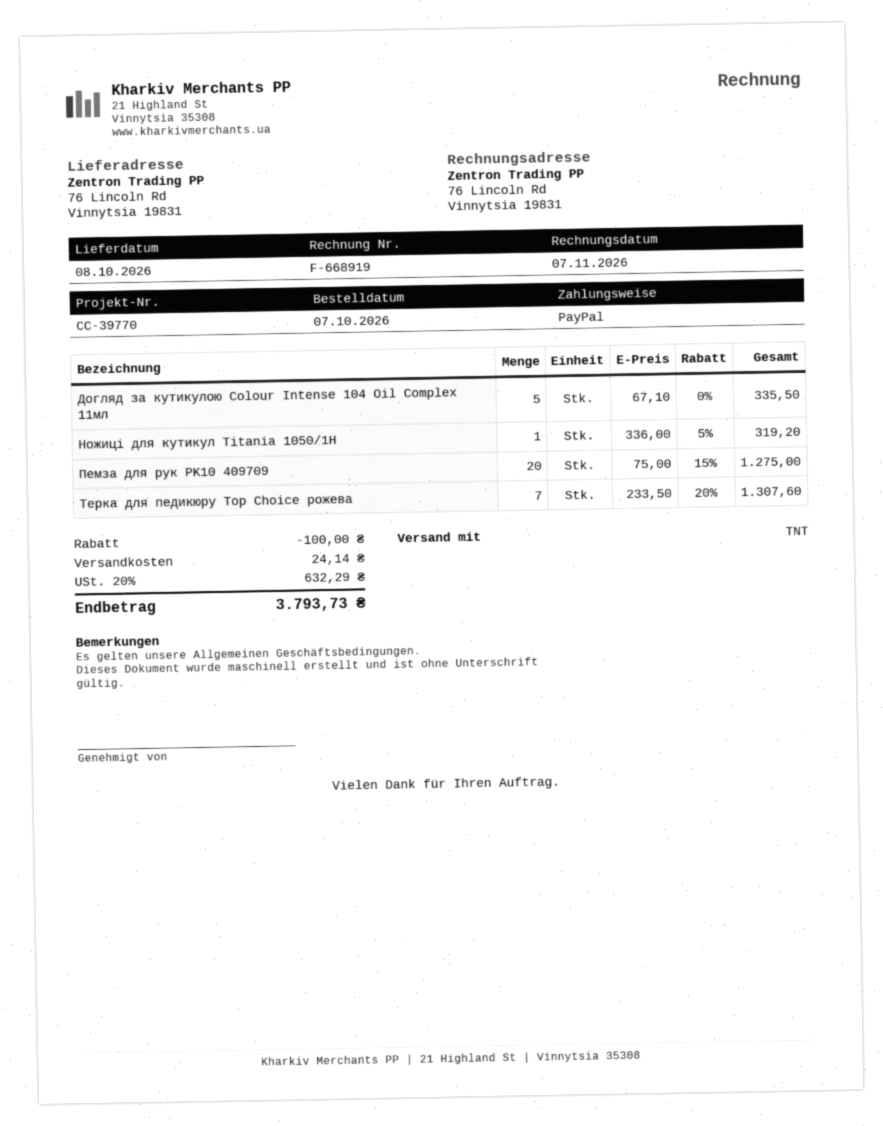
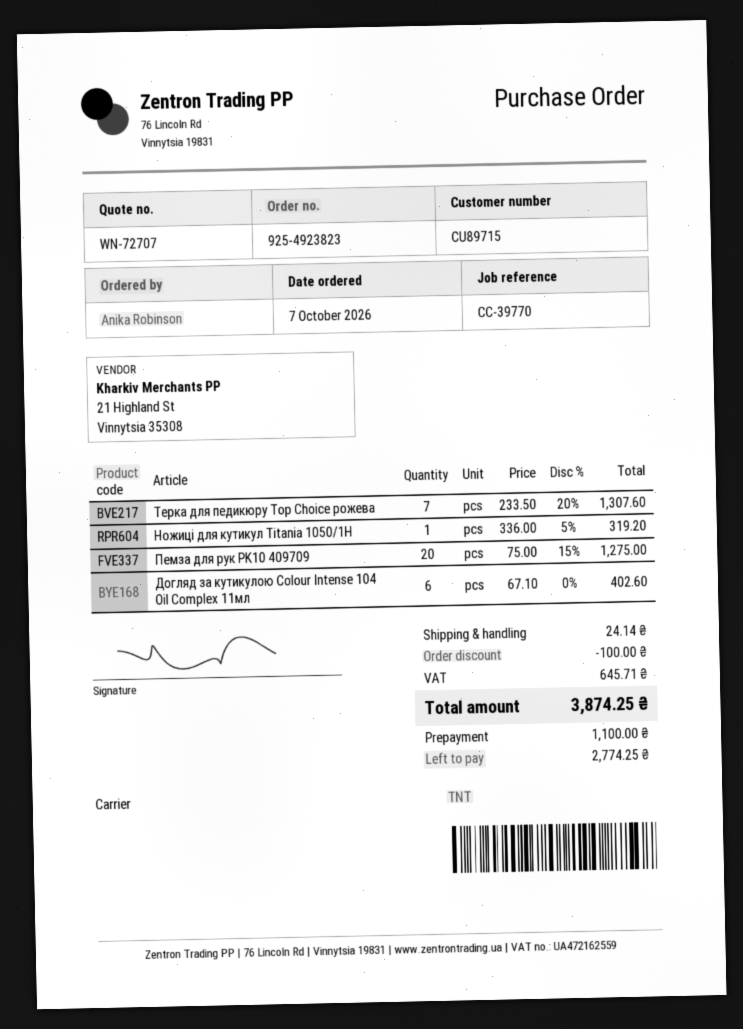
Догляд за кутикулою Colour Intense 104 Oil Complex 11мл: 5 x 67.10 = 335.50 -> 6 x 67.10 = 402.60
tax: 632.29 -> 645.71
total: 3793.73 -> 3874.25

